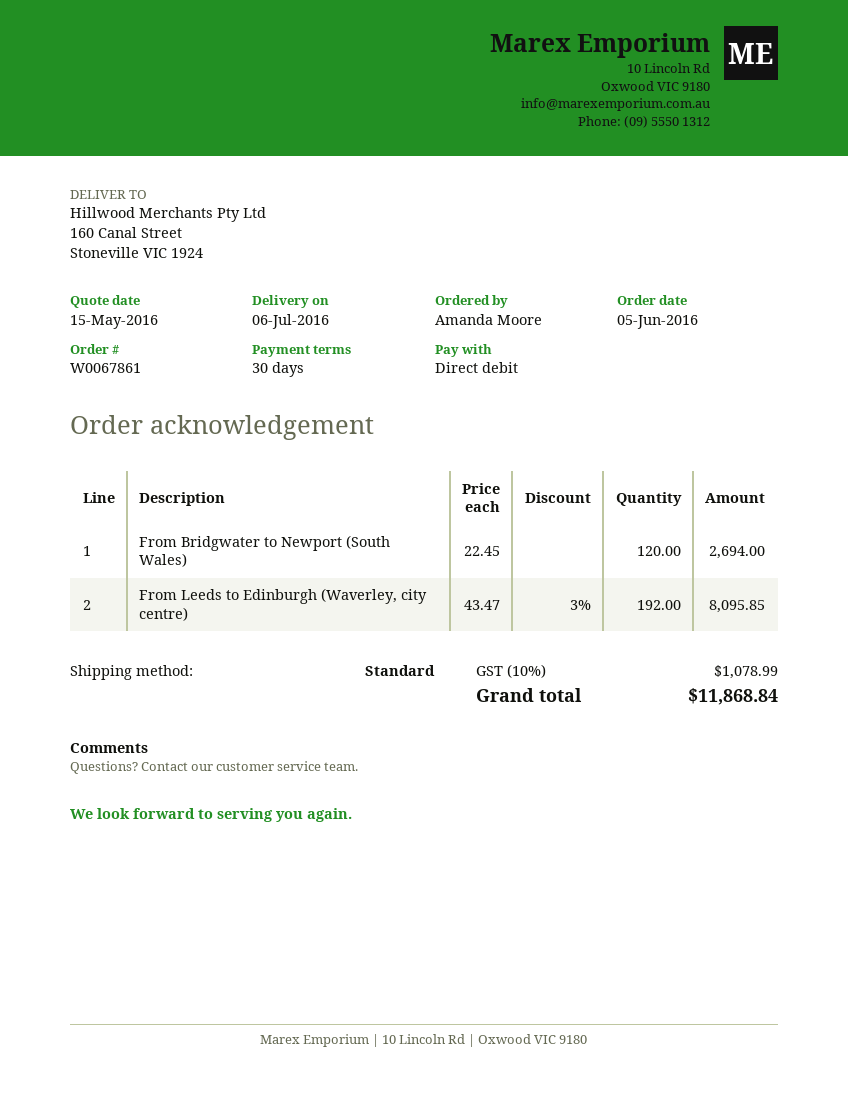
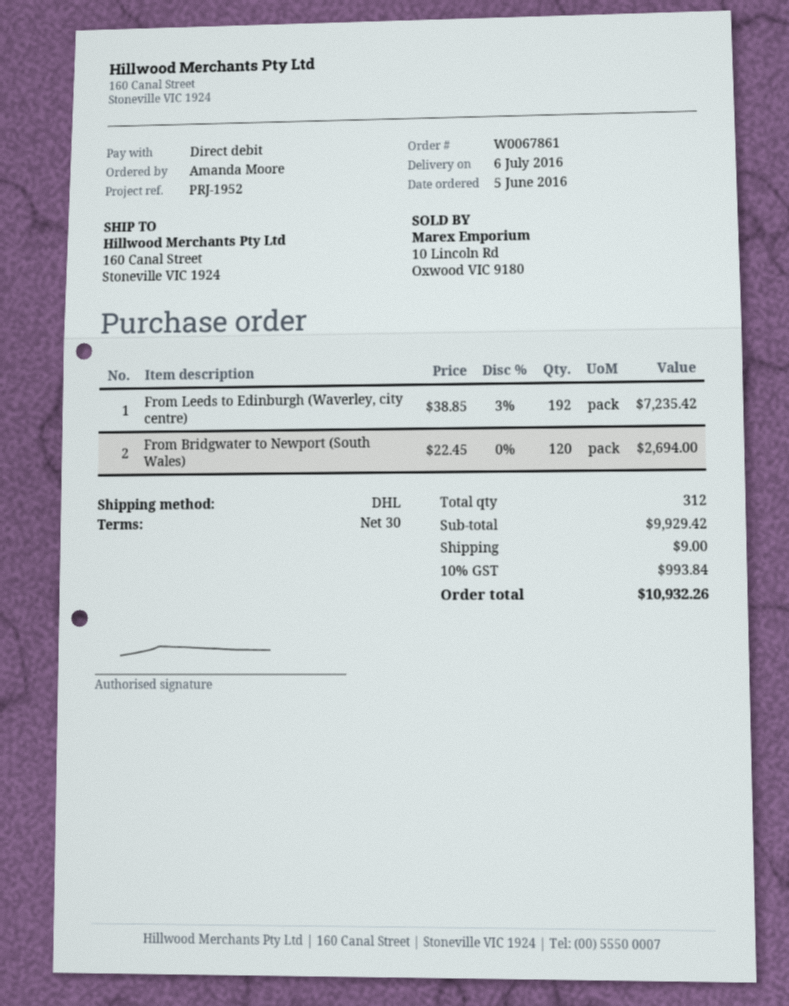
shipping method: standard -> DHL
From Leeds to Edinburgh (Waverley, city centre): 192 x 43.47 - 3% = 8095.85 -> 192 x 38.85 - 3% = 7235.42
shipping: none -> 9.00
tax: 10% = 1078.99 -> 10% = 993.84
total: 11868.84 -> 10932.26

